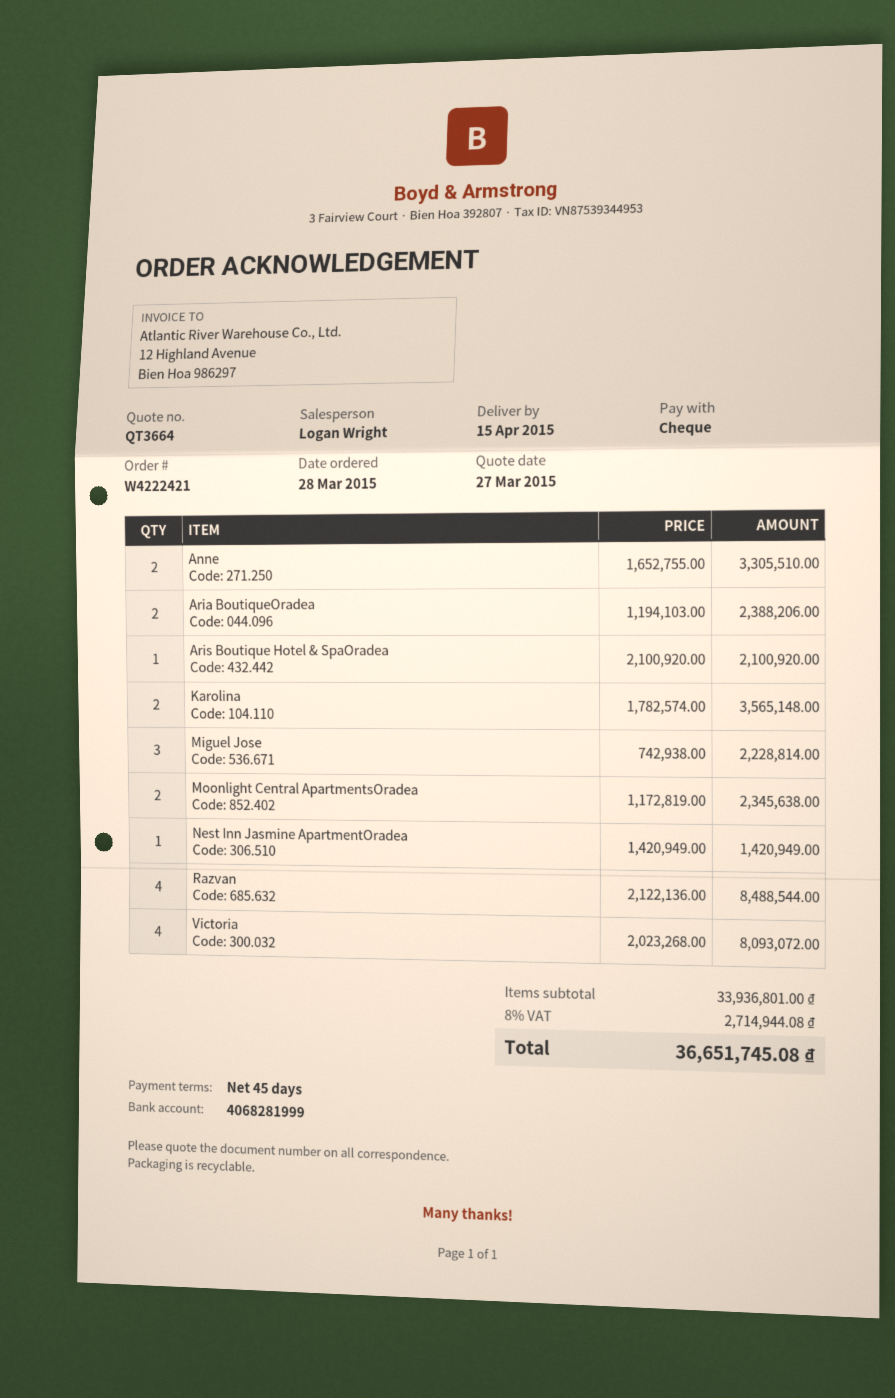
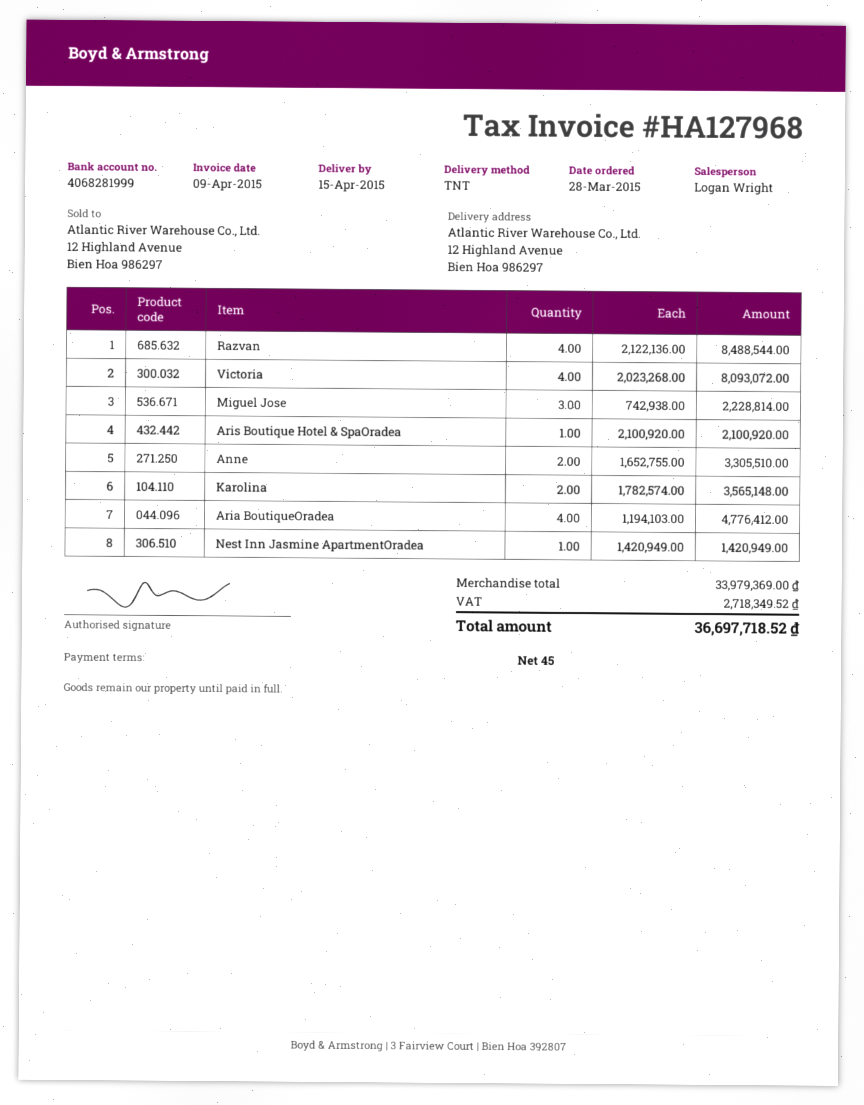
Aria BoutiqueOradea: 2 x 1194103.00 = 2388206.00 -> 4 x 1194103.00 = 4776412.00
Moonlight Central ApartmentsOradea: 2 x 1172819.00 = 2345638.00 -> none
subtotal: 33936801.00 -> 33979369.00
tax: 2714944.08 -> 2718349.52
total: 36651745.08 -> 36697718.52

